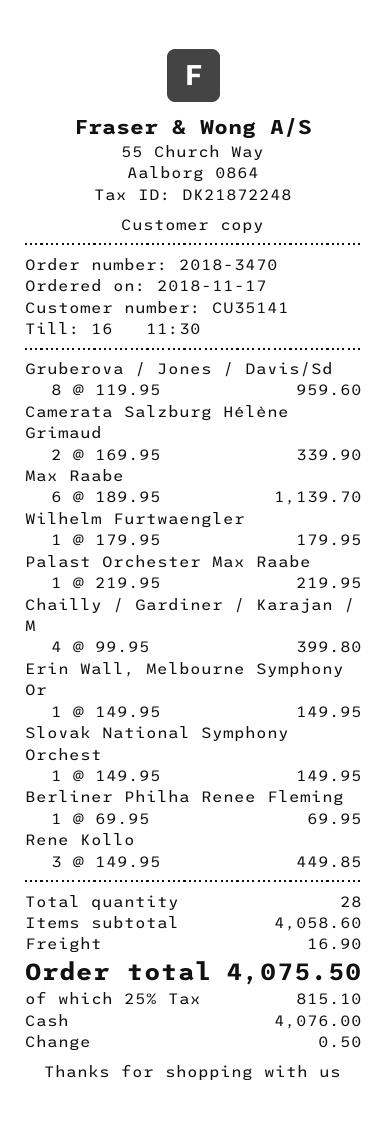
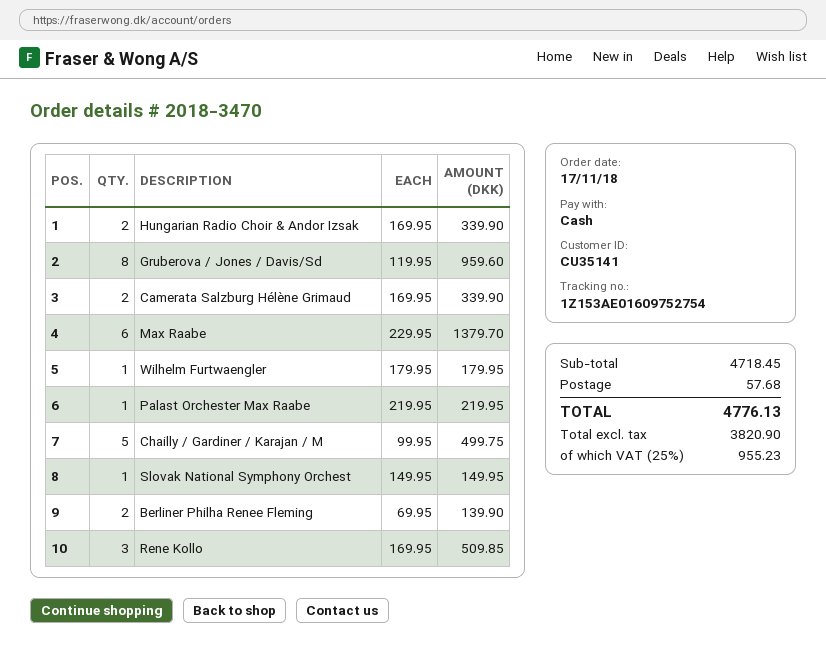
Max Raabe: 6 x 189.95 = 1139.70 -> 6 x 229.95 = 1379.70
Chailly / Gardiner / Karajan / M: 4 x 99.95 = 399.80 -> 5 x 99.95 = 499.75
Erin Wall, Melbourne Symphony Or: 1 x 149.95 = 149.95 -> none
Berliner Philha Renee Fleming: 1 x 69.95 = 69.95 -> 2 x 69.95 = 139.90
Rene Kollo: 3 x 149.95 = 449.85 -> 3 x 169.95 = 509.85
Hungarian Radio Choir & Andor Izsak: none -> 2 x 169.95 = 339.90
subtotal: 4058.60 -> 4718.45
shipping: 16.90 -> 57.68
tax: 25% = 815.10 -> 25% = 955.23
total: 4075.50 -> 4776.13

